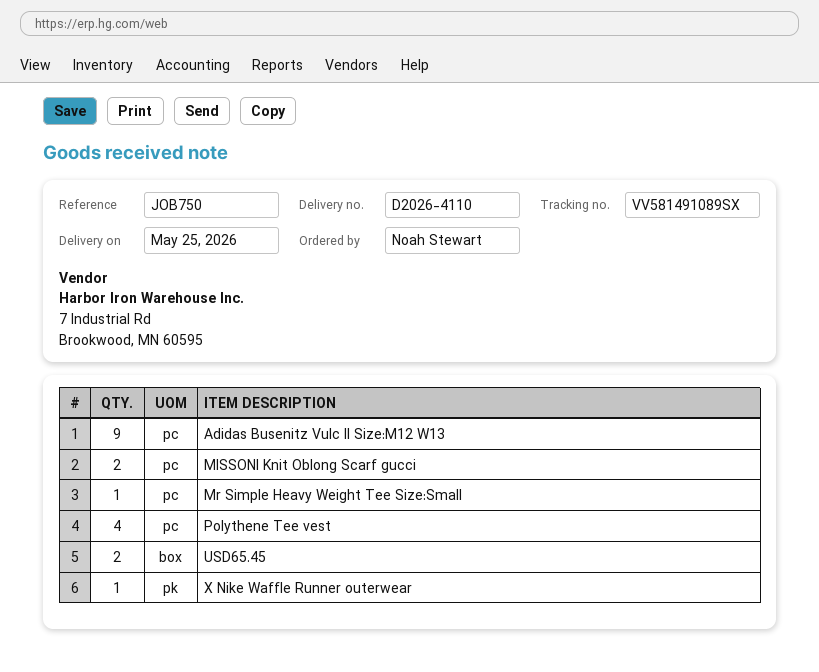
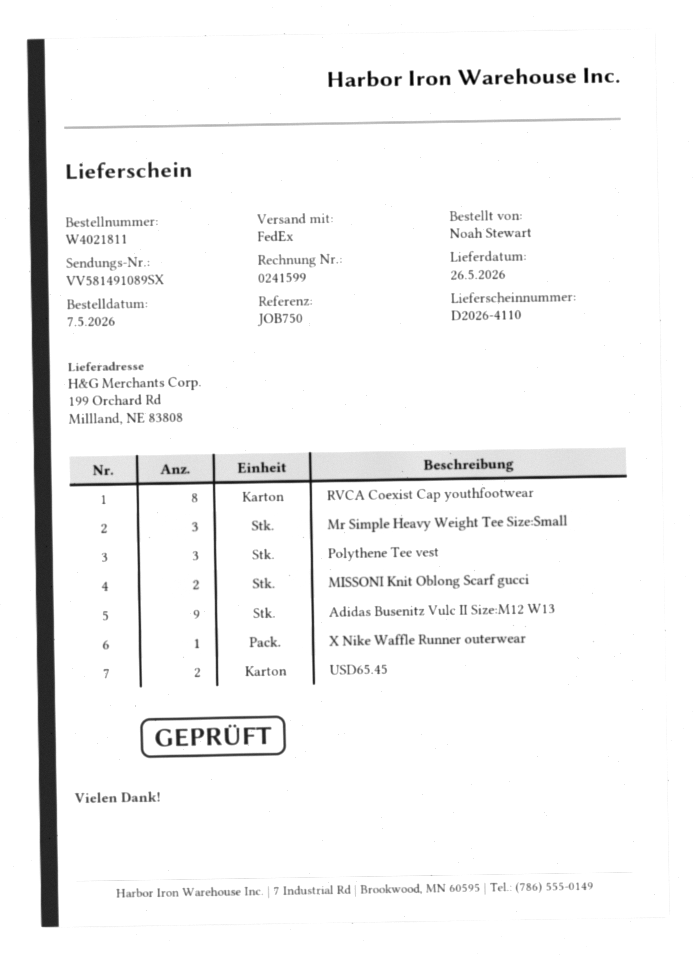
delivery date: 2026-05-25 -> 2026-05-26
Mr Simple Heavy Weight Tee Size:Small: 1 -> 3
Polythene Tee vest: 4 -> 3
RVCA Coexist Cap youthfootwear: none -> 8

